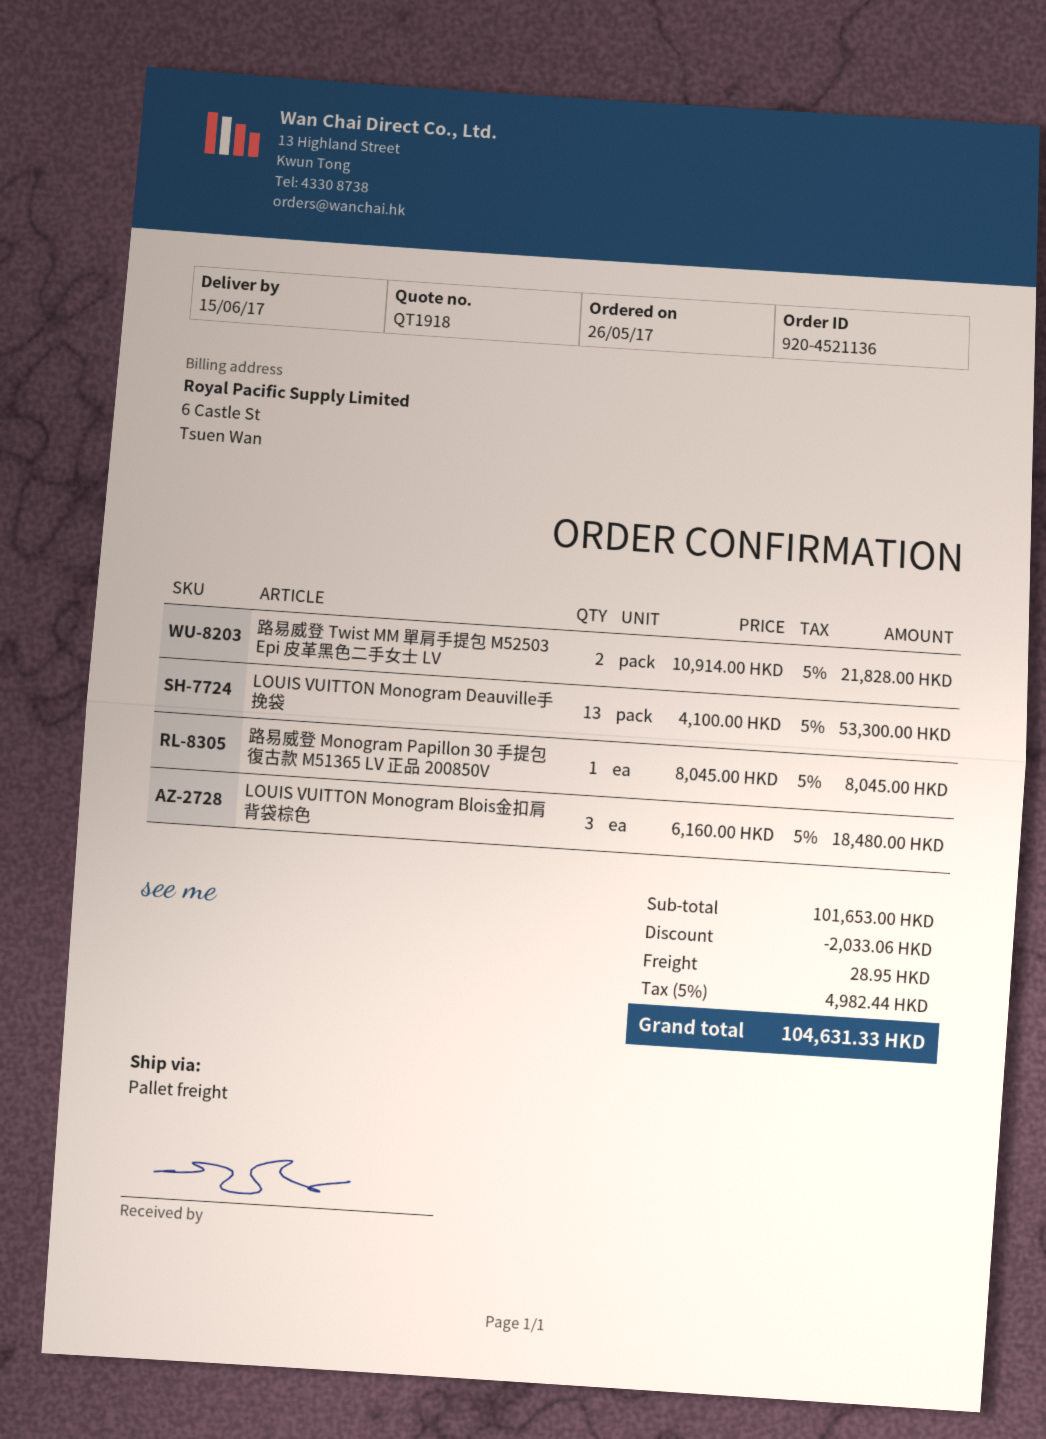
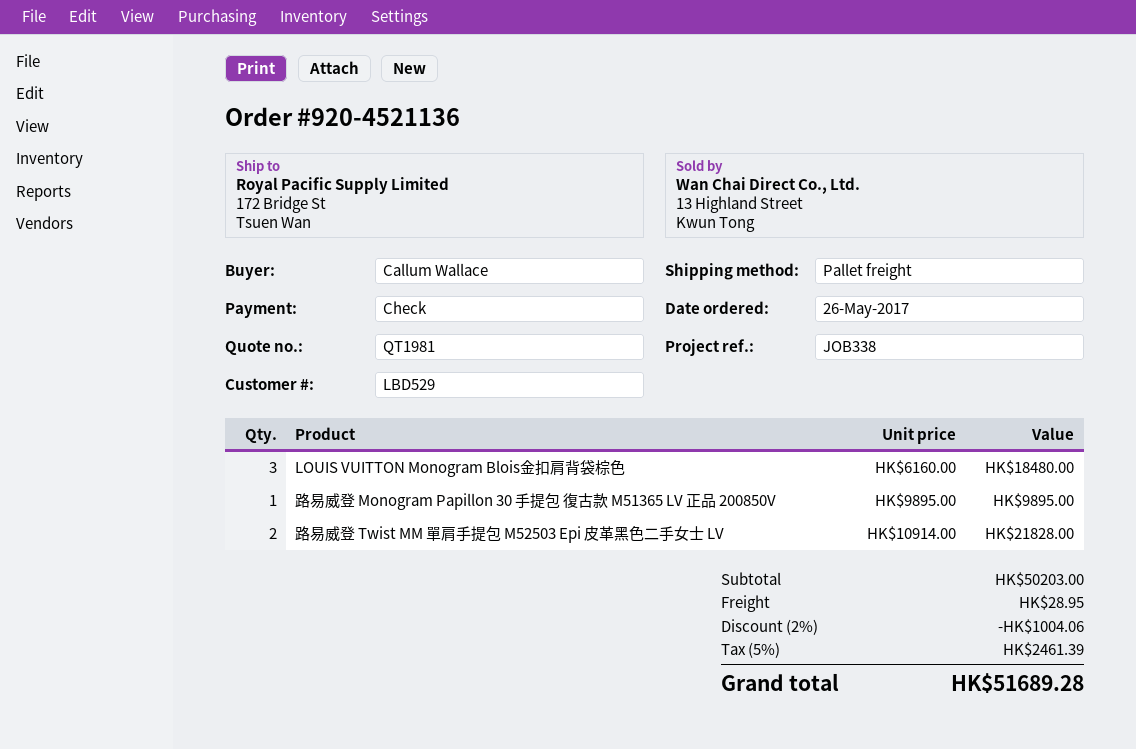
quote number: QT1918 -> QT1981
LOUIS VUITTON Monogram Deauville手挽袋: 13 x 4100.00 = 53300.00 -> none
路易威登 Monogram Papillon 30 手提包 復古款 M51365 LV 正品 200850V: 1 x 8045.00 = 8045.00 -> 1 x 9895.00 = 9895.00
subtotal: 101653.00 -> 50203.00
discount: 2033.06 -> 1004.06
tax: 5% = 4982.44 -> 5% = 2461.39
total: 104631.33 -> 51689.28

